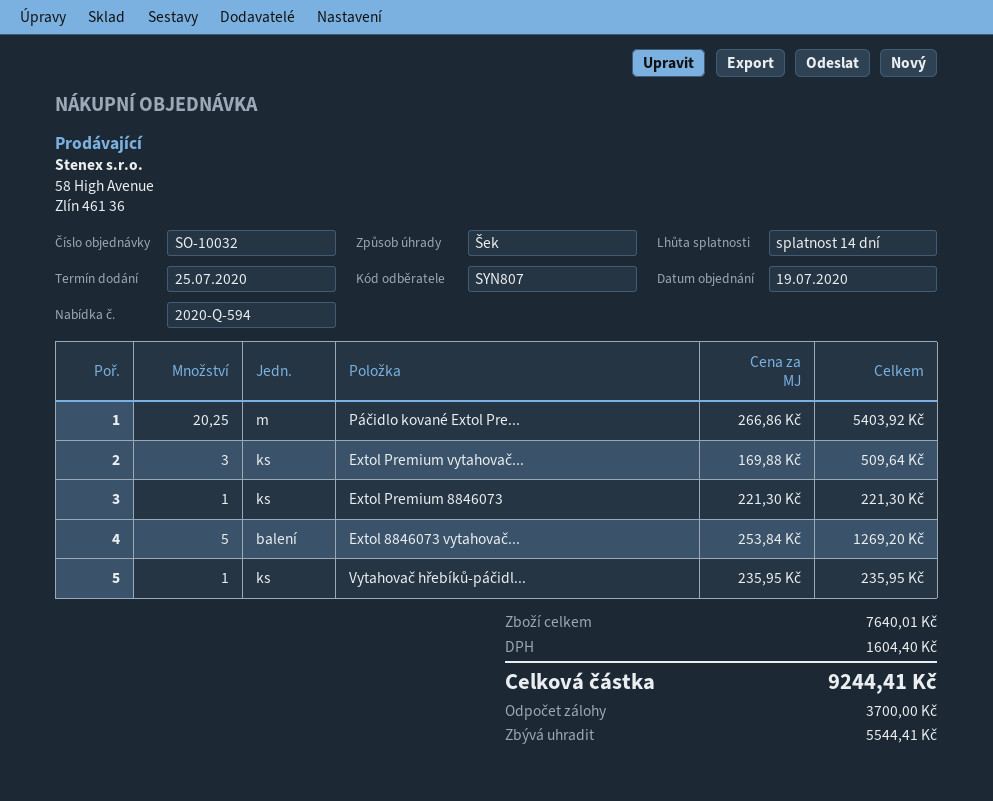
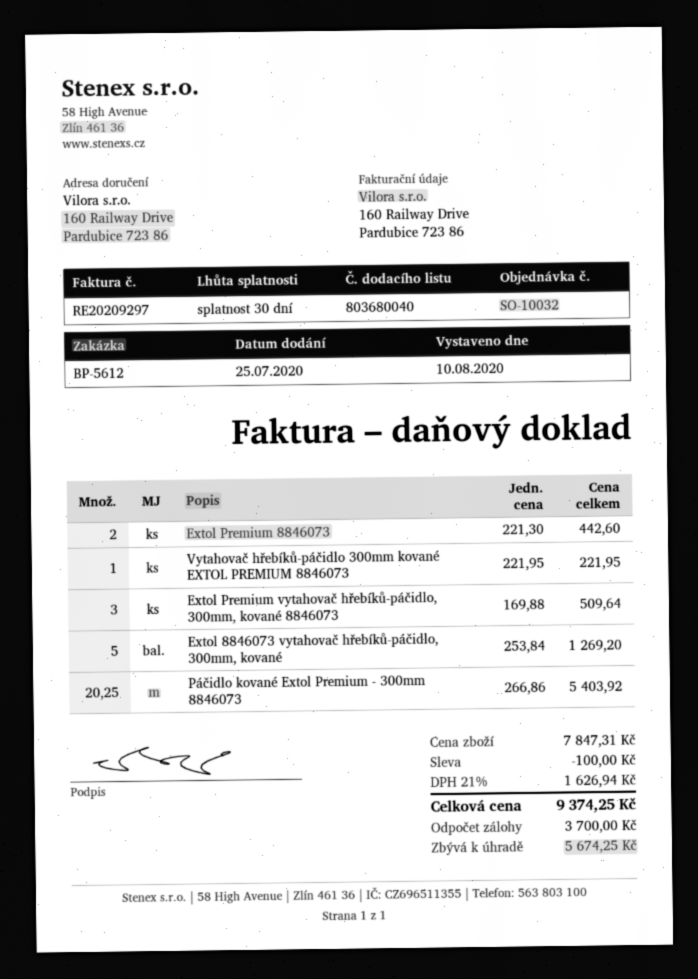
payment terms: 14 days -> 30 days
Extol Premium 8846073: 1 x 221.30 = 221.30 -> 2 x 221.30 = 442.60
Vytahovač hřebíků-páčidl...: 1 x 235.95 = 235.95 -> 1 x 221.95 = 221.95
subtotal: 7640.01 -> 7847.31
discount: none -> 100.00
tax: 1604.40 -> 1626.94
total: 9244.41 -> 9374.25
balance: 5544.41 -> 5674.25

